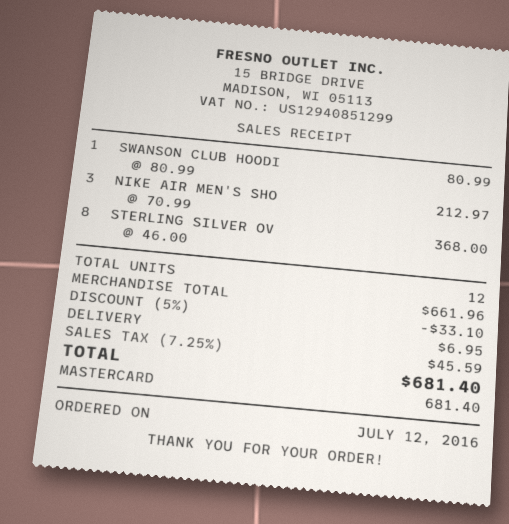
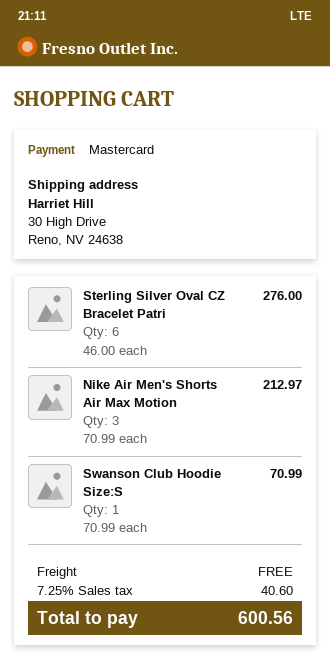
SWANSON CLUB HOODI: 1 x 80.99 = 80.99 -> 1 x 70.99 = 70.99
STERLING SILVER OV: 8 x 46.00 = 368.00 -> 6 x 46.00 = 276.00
discount: 5% = 33.10 -> none
shipping: 6.95 -> 0.00
tax: 7.25% = 45.59 -> 7.25% = 40.60
total: 681.40 -> 600.56

